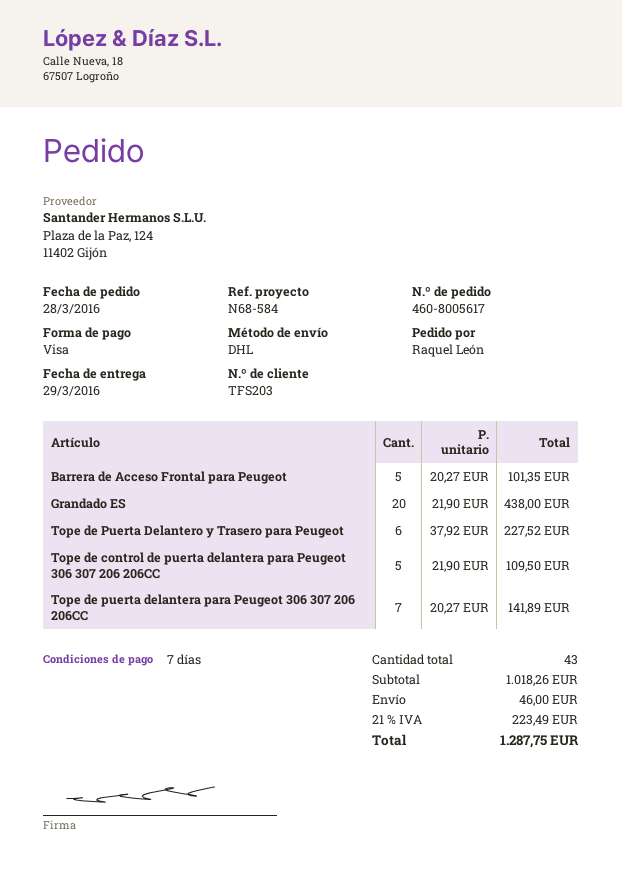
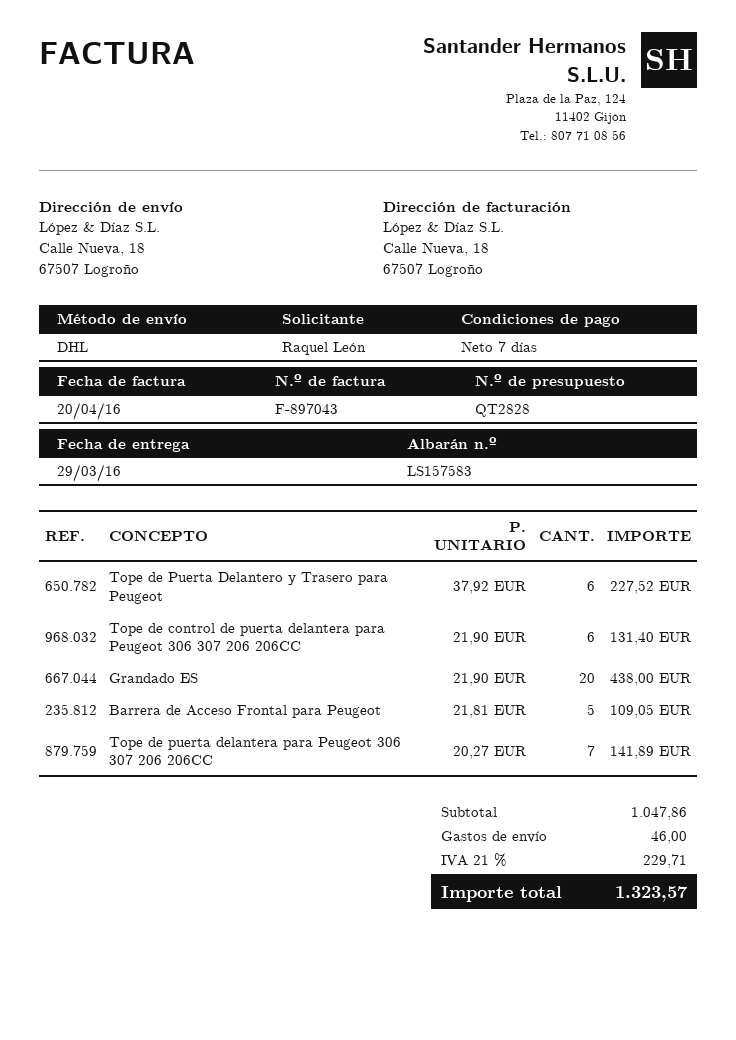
Barrera de Acceso Frontal para Peugeot: 5 x 20.27 = 101.35 -> 5 x 21.81 = 109.05
Tope de control de puerta delantera para Peugeot 306 307 206 206CC: 5 x 21.90 = 109.50 -> 6 x 21.90 = 131.40
subtotal: 1018.26 -> 1047.86
tax: 21% = 223.49 -> 21% = 229.71
total: 1287.75 -> 1323.57

